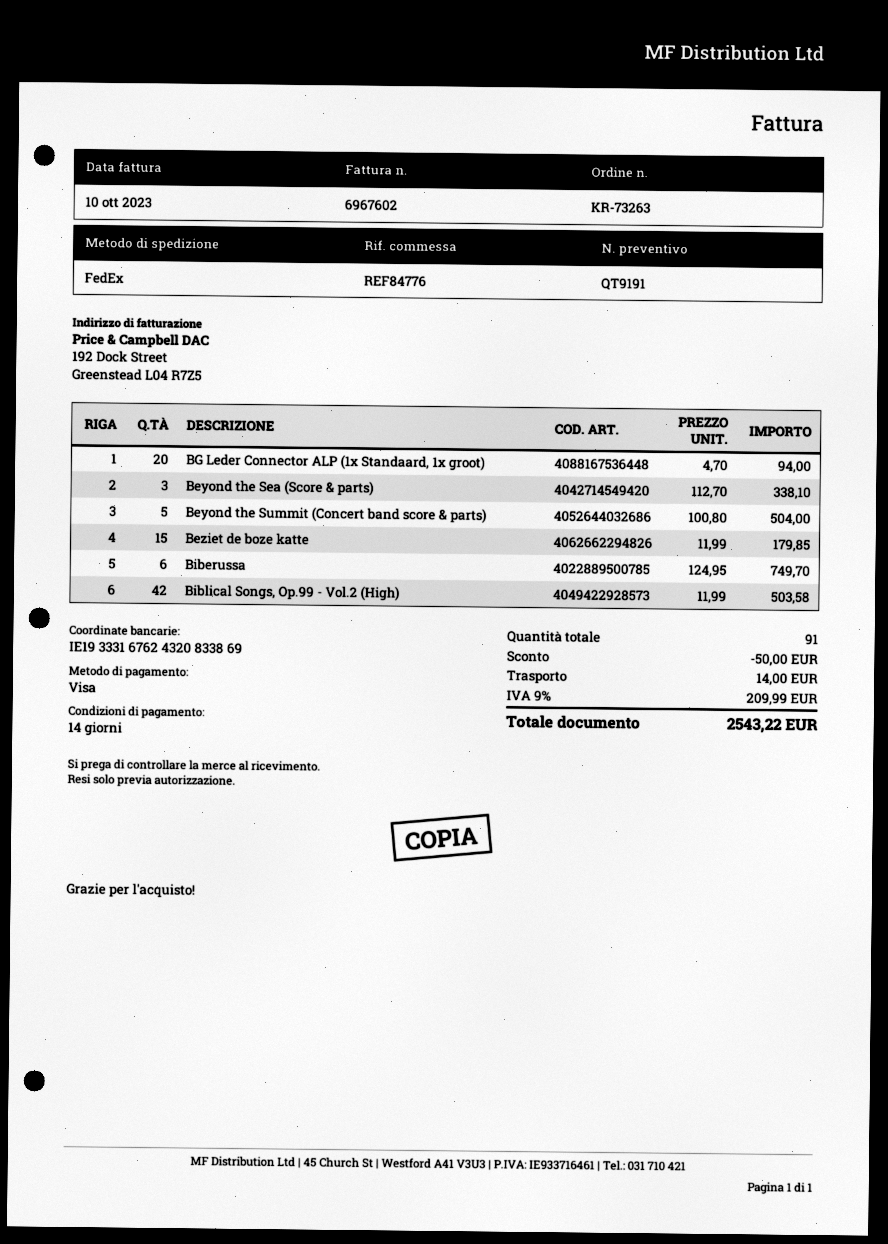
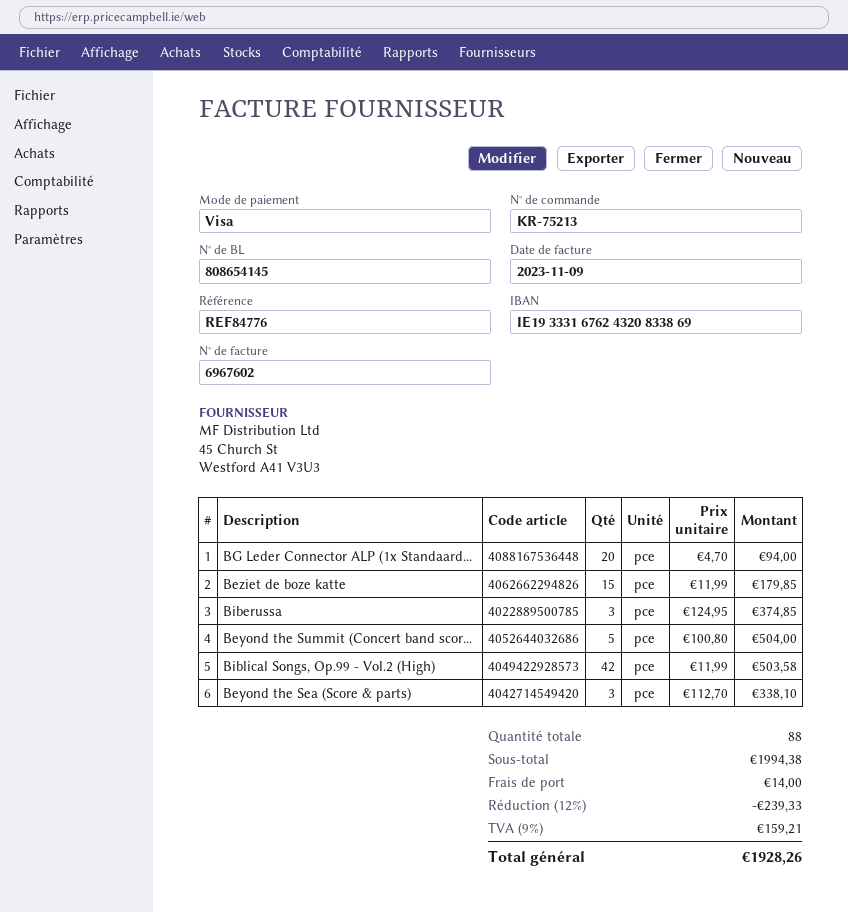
order number: KR-73263 -> KR-75213
invoice date: 2023-10-10 -> 2023-11-09
Biberussa: 6 x 124.95 = 749.70 -> 3 x 124.95 = 374.85
total quantity: 91 -> 88
discount: 50.00 -> 239.33
tax: 9% = 209.99 -> 9% = 159.21
total: 2543.22 -> 1928.26

